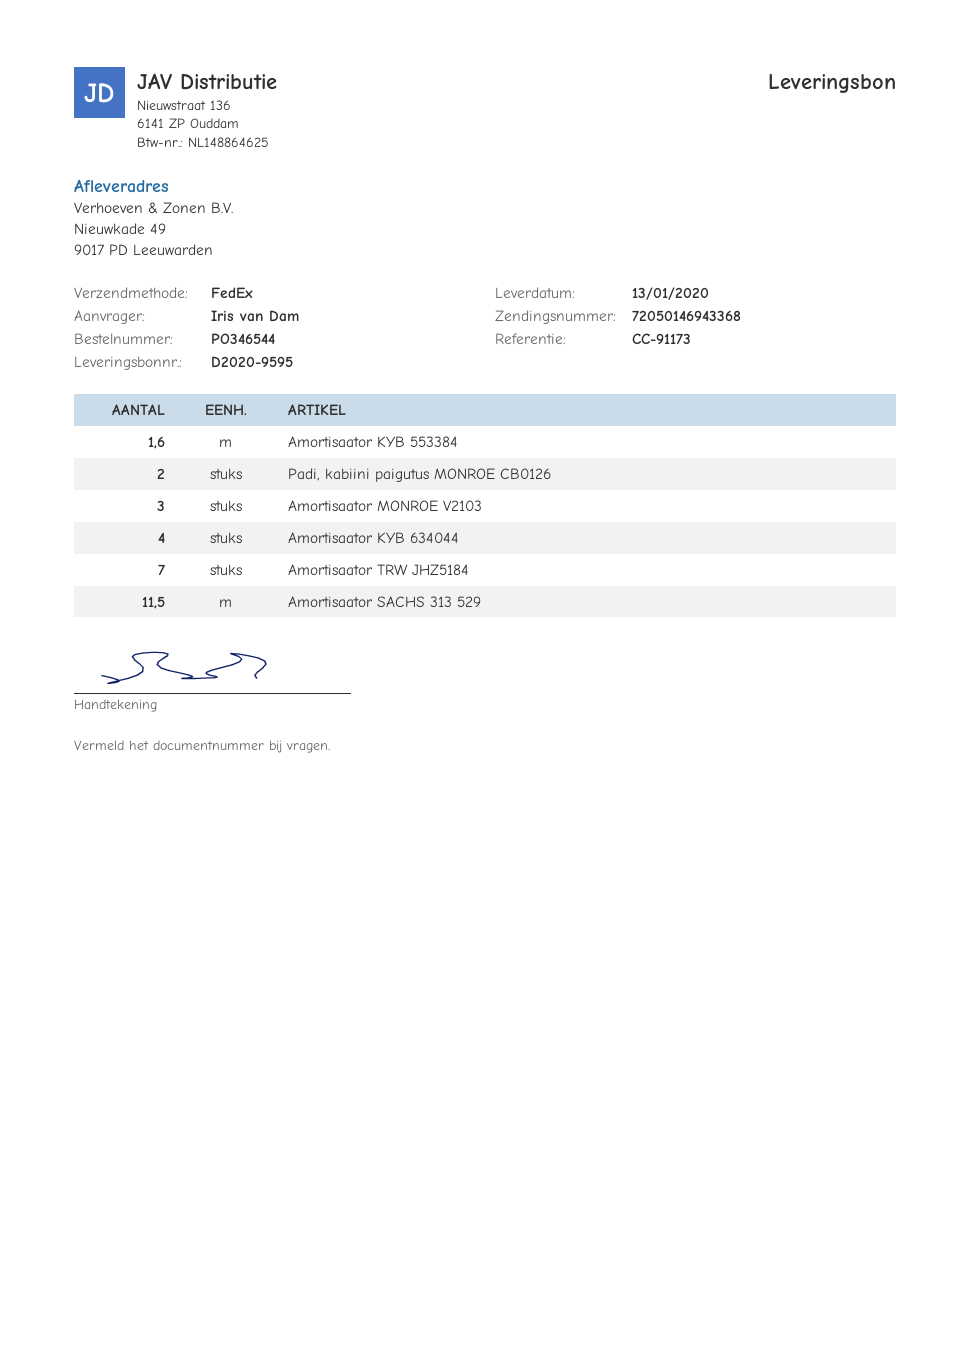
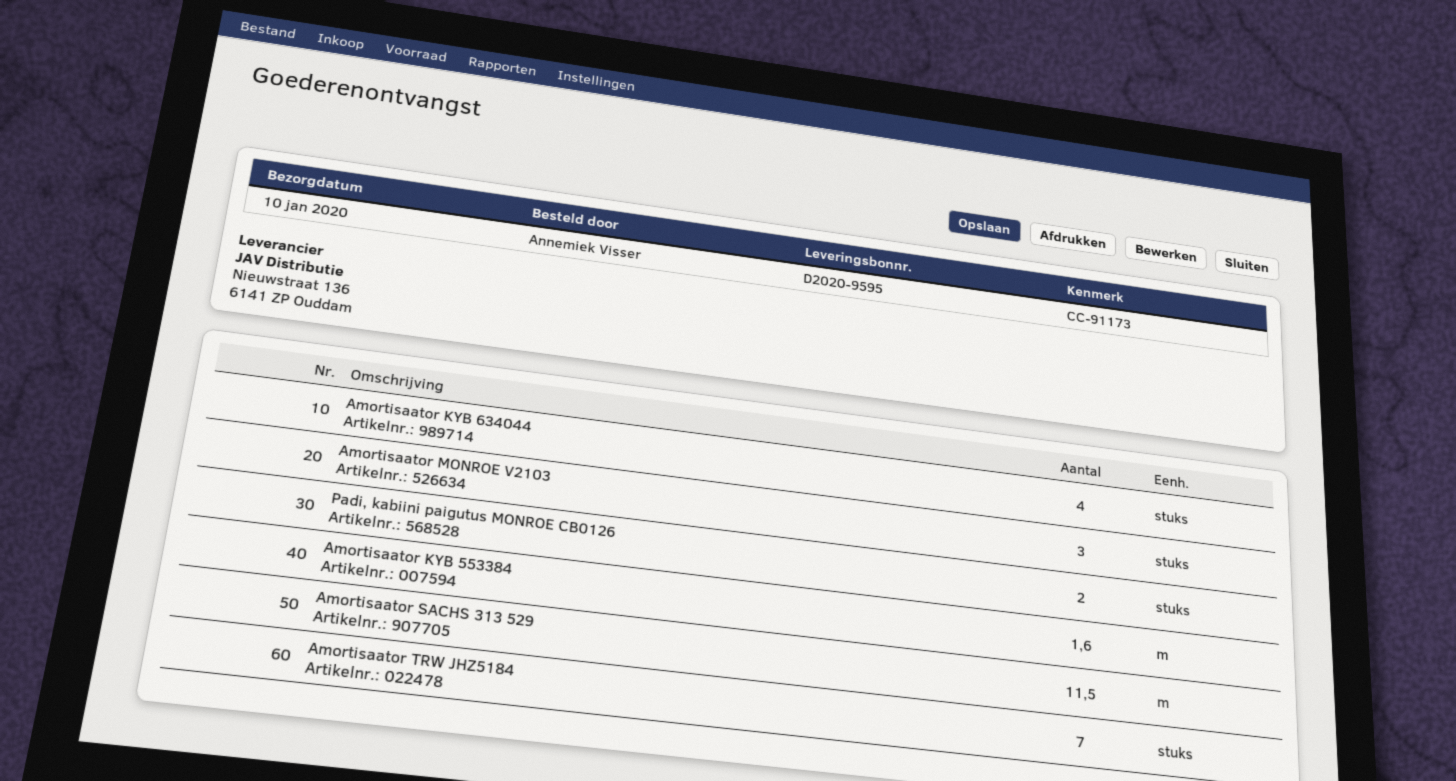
delivery date: 2020-01-13 -> 2020-01-10
ordered by: Iris van Dam -> Annemiek Visser

